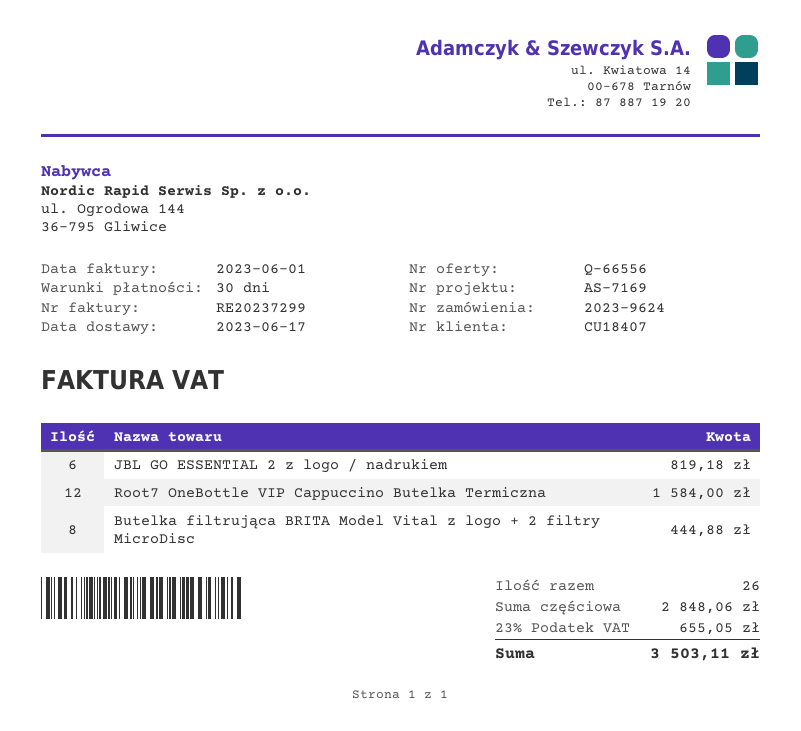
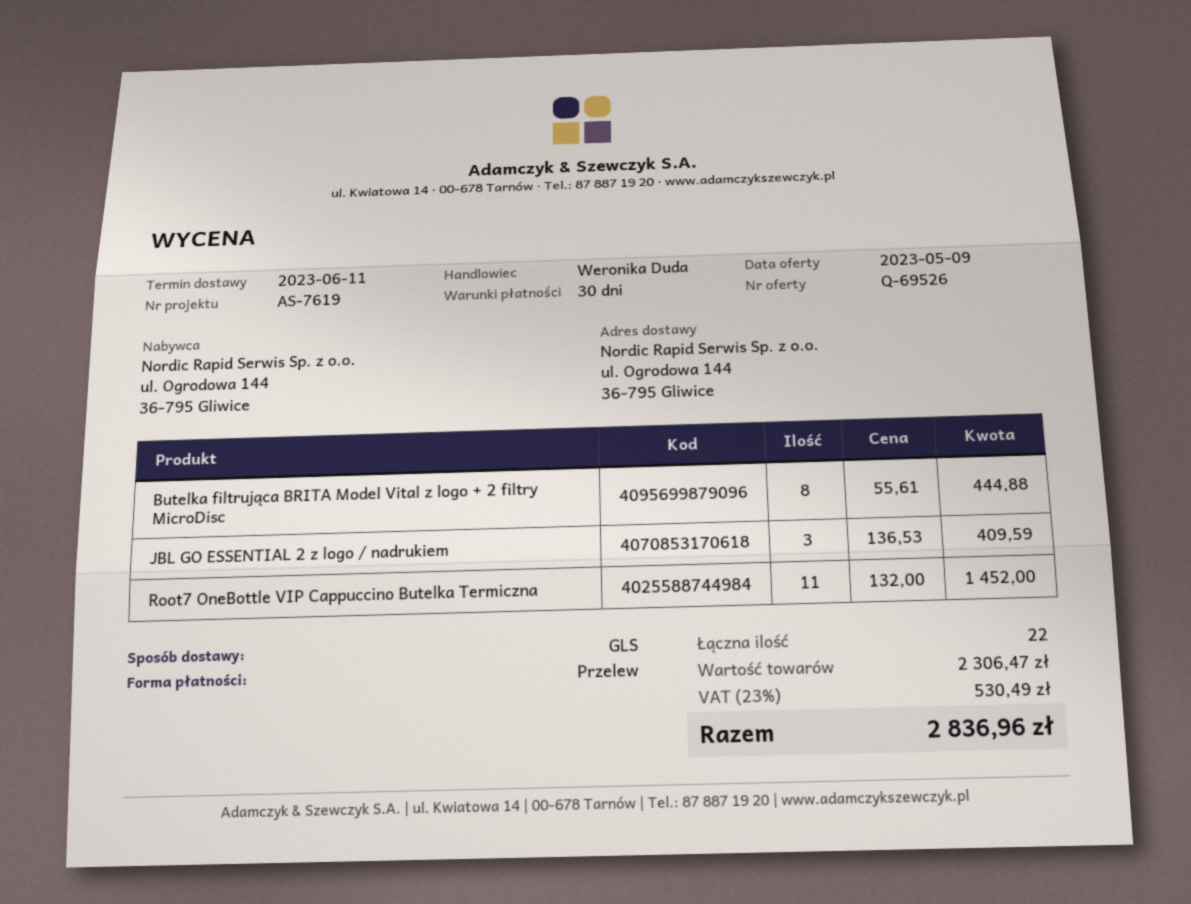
quote number: Q-66556 -> Q-69526
delivery date: 2023-06-17 -> 2023-06-11
reference: AS-7169 -> AS-7619
JBL GO ESSENTIAL 2 z logo / nadrukiem: 6 for 819.18 -> 3 for 409.59
Root7 OneBottle VIP Cappuccino Butelka Termiczna: 12 for 1584.00 -> 11 for 1452.00
total quantity: 26 -> 22
subtotal: 2848.06 -> 2306.47
tax: 23% = 655.05 -> 23% = 530.49
total: 3503.11 -> 2836.96

